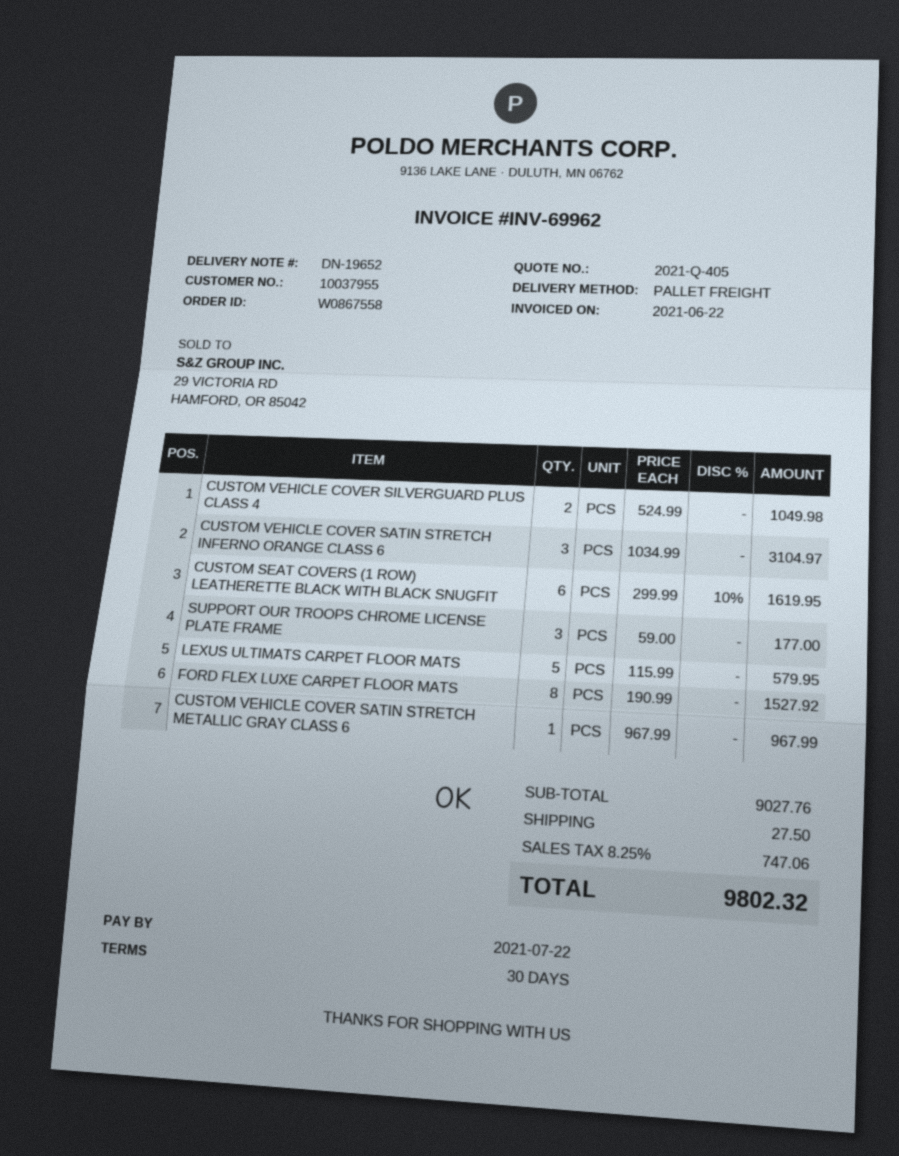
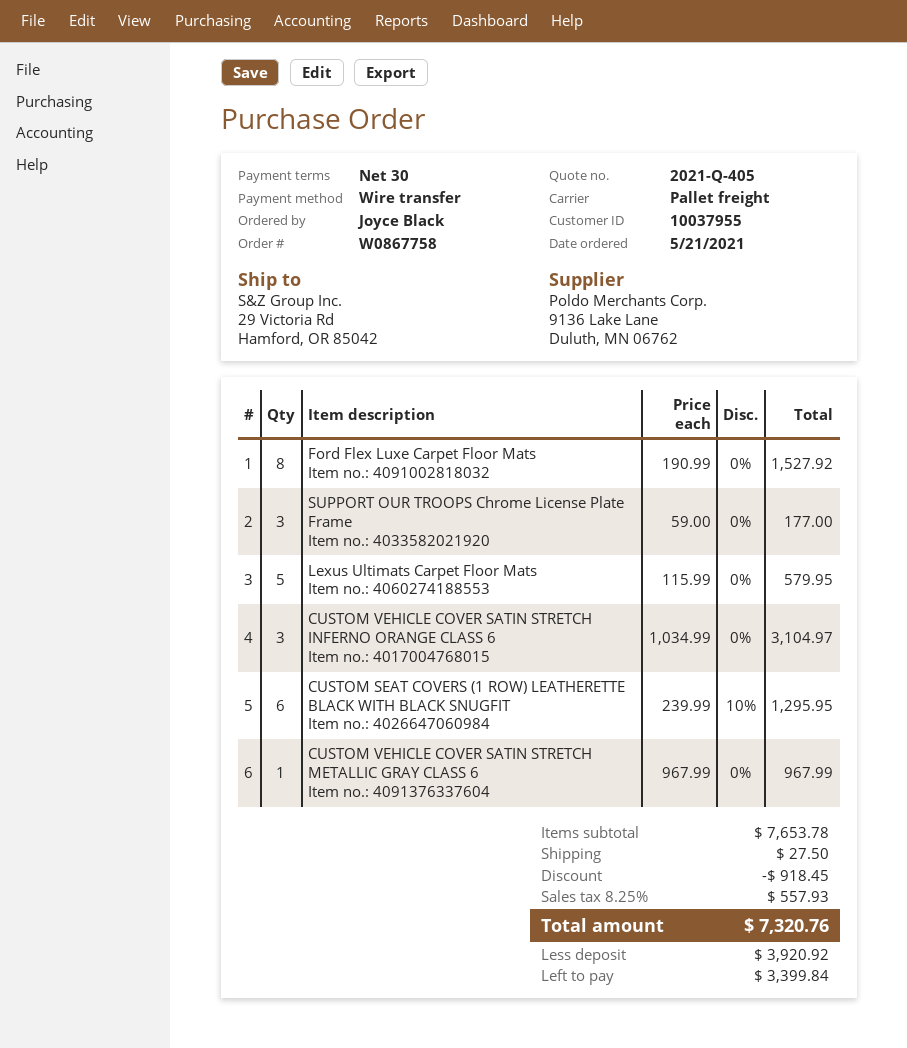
order number: W0867558 -> W0867758
CUSTOM VEHICLE COVER SILVERGUARD PLUS CLASS 4: 2 x 524.99 = 1049.98 -> none
CUSTOM SEAT COVERS (1 ROW) LEATHERETTE BLACK WITH BLACK SNUGFIT: 6 x 299.99 - 10% = 1619.95 -> 6 x 239.99 - 10% = 1295.95
subtotal: 9027.76 -> 7653.78
discount: none -> 918.45
tax: 8.25% = 747.06 -> 8.25% = 557.93
total: 9802.32 -> 7320.76

